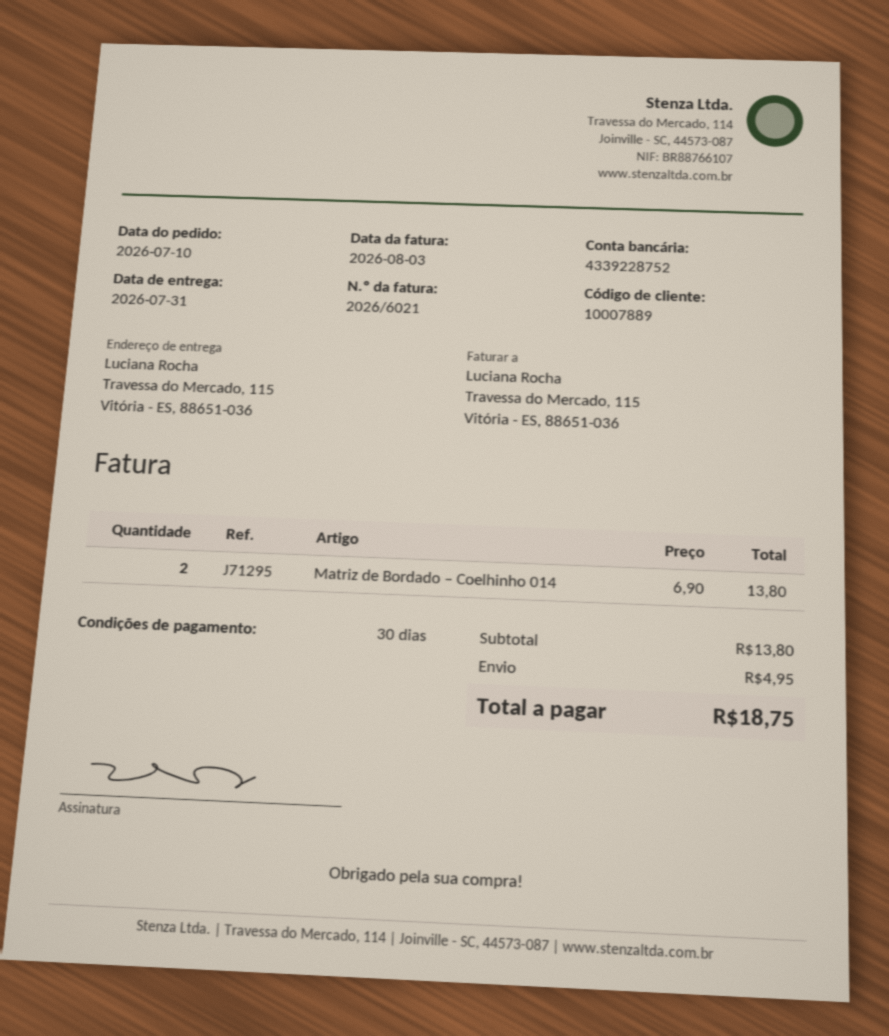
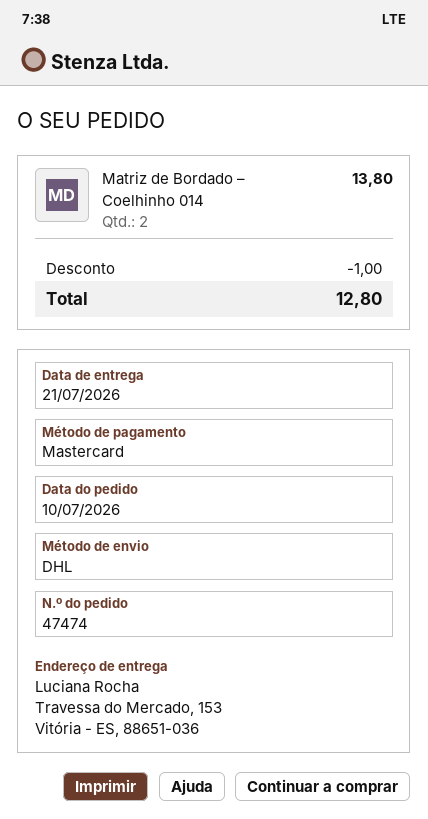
delivery date: 2026-07-31 -> 2026-07-21
ship to: Travessa do Mercado, 115, Vitória - ES, 88651-036 -> Travessa do Mercado, 153, Vitória - ES, 88651-036
discount: none -> 1.00
shipping: 4.95 -> none
total: 18.75 -> 12.80

